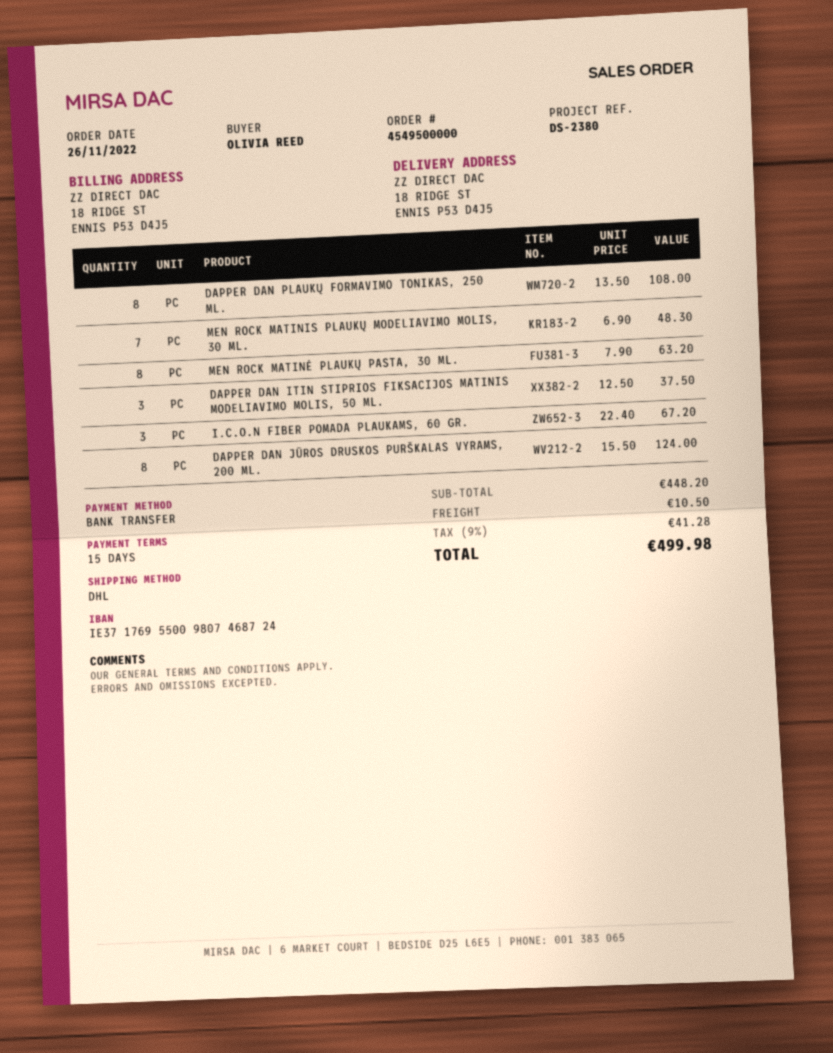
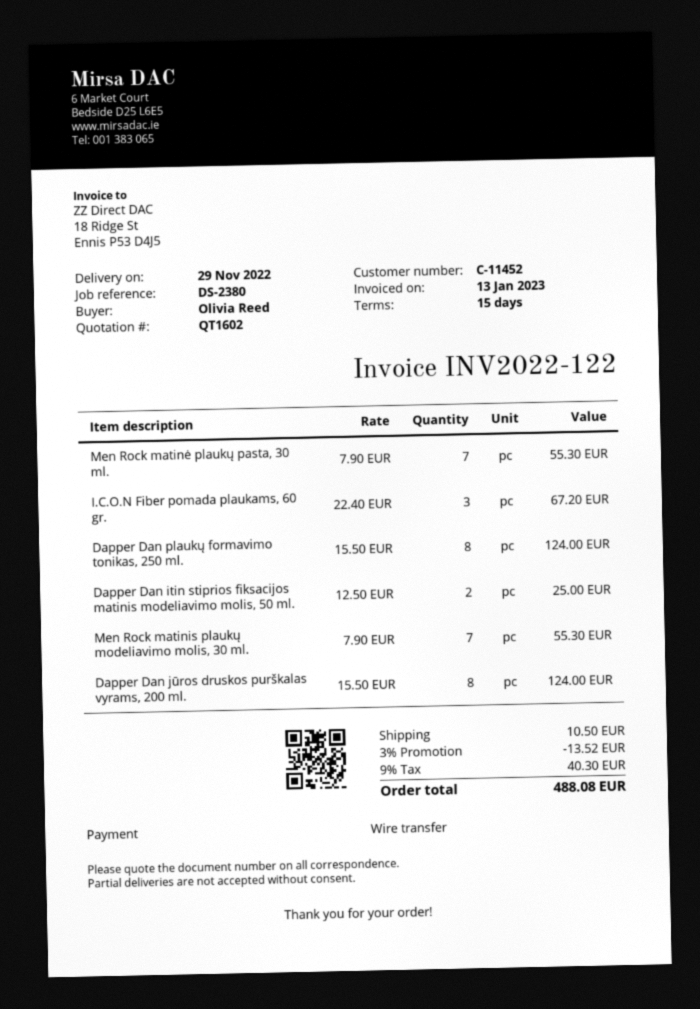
DAPPER DAN PLAUKŲ FORMAVIMO TONIKAS, 250 ML.: 8 x 13.50 = 108.00 -> 8 x 15.50 = 124.00
MEN ROCK MATINIS PLAUKŲ MODELIAVIMO MOLIS, 30 ML.: 7 x 6.90 = 48.30 -> 7 x 7.90 = 55.30
MEN ROCK MATINĖ PLAUKŲ PASTA, 30 ML.: 8 x 7.90 = 63.20 -> 7 x 7.90 = 55.30
DAPPER DAN ITIN STIPRIOS FIKSACIJOS MATINIS MODELIAVIMO MOLIS, 50 ML.: 3 x 12.50 = 37.50 -> 2 x 12.50 = 25.00
discount: none -> 3% = 13.52
tax: 9% = 41.28 -> 9% = 40.30
total: 499.98 -> 488.08

